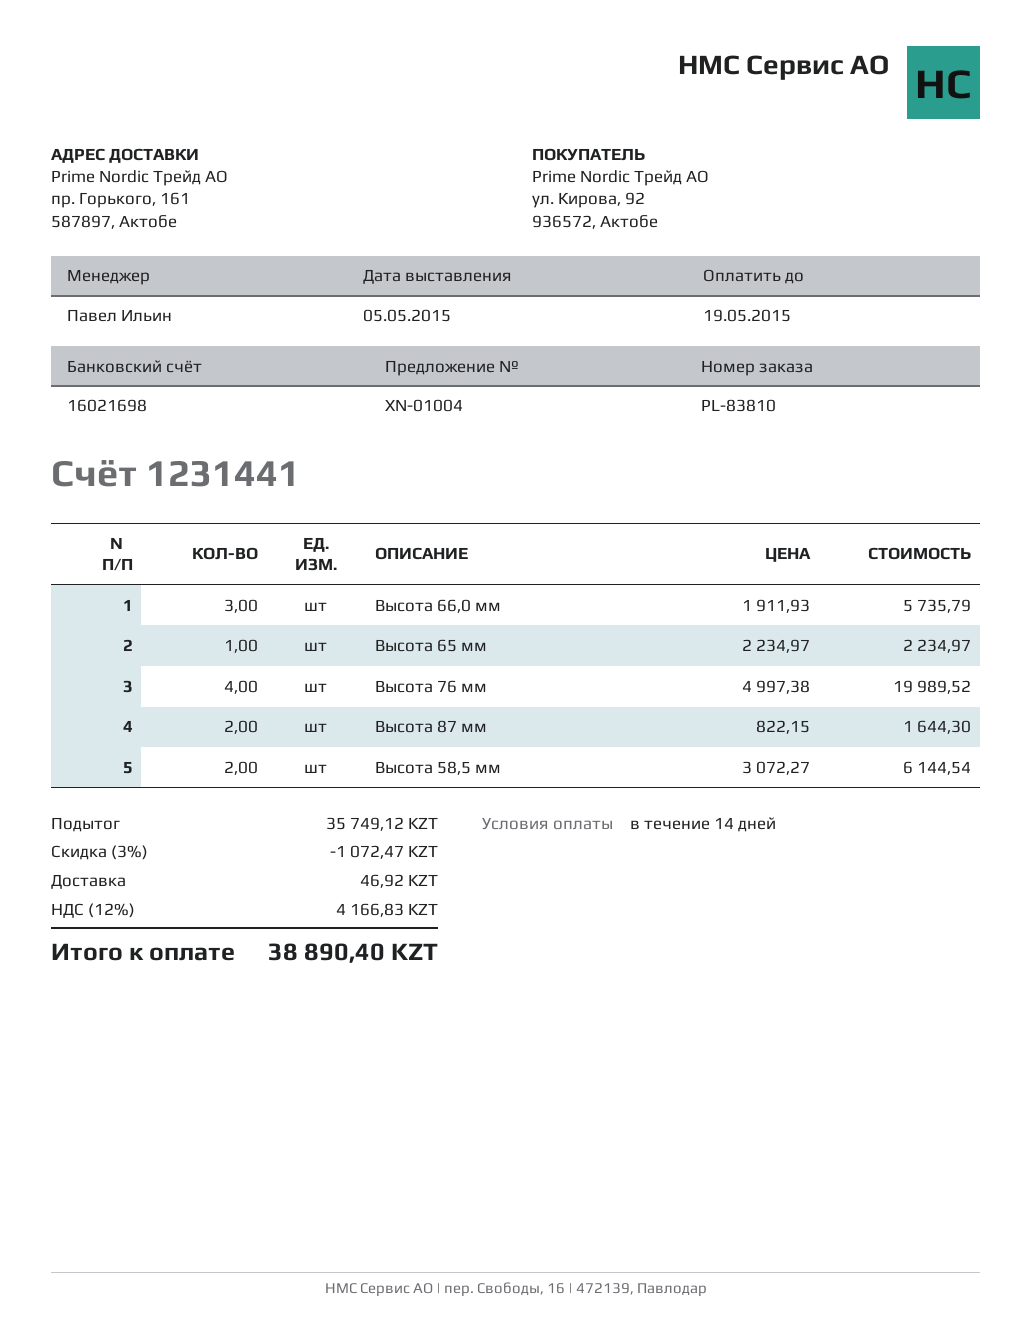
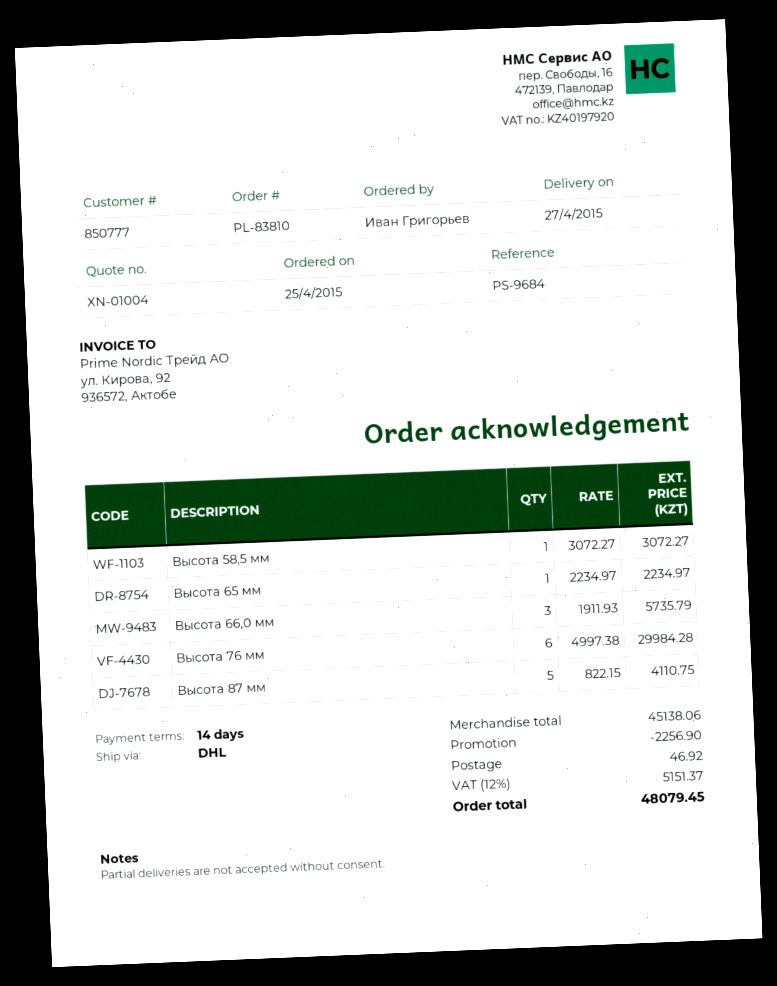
Высота 76 мм: 4 x 4997.38 = 19989.52 -> 6 x 4997.38 = 29984.28
Высота 87 мм: 2 x 822.15 = 1644.30 -> 5 x 822.15 = 4110.75
Высота 58,5 мм: 2 x 3072.27 = 6144.54 -> 1 x 3072.27 = 3072.27
subtotal: 35749.12 -> 45138.06
discount: 1072.47 -> 2256.90
tax: 12% = 4166.83 -> 12% = 5151.37
total: 38890.40 -> 48079.45

